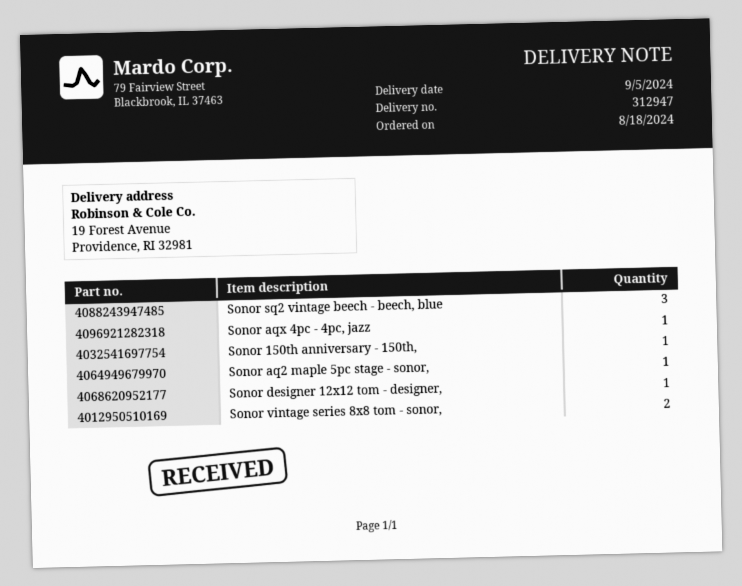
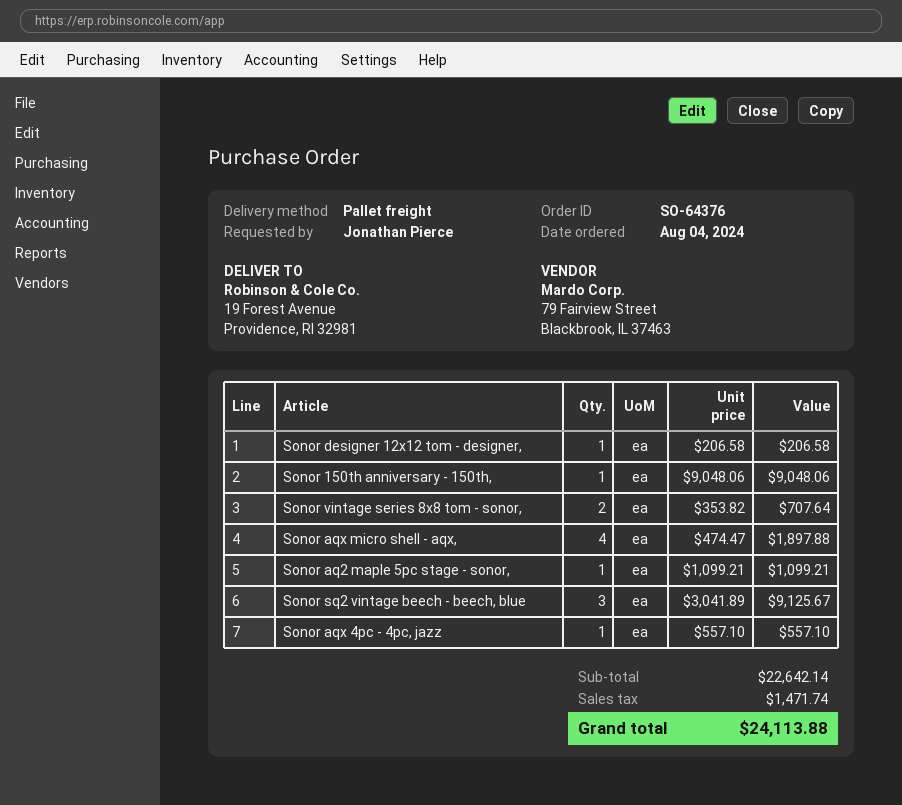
order date: 2024-08-18 -> 2024-08-04
Sonor aqx micro shell - aqx,: none -> 4

